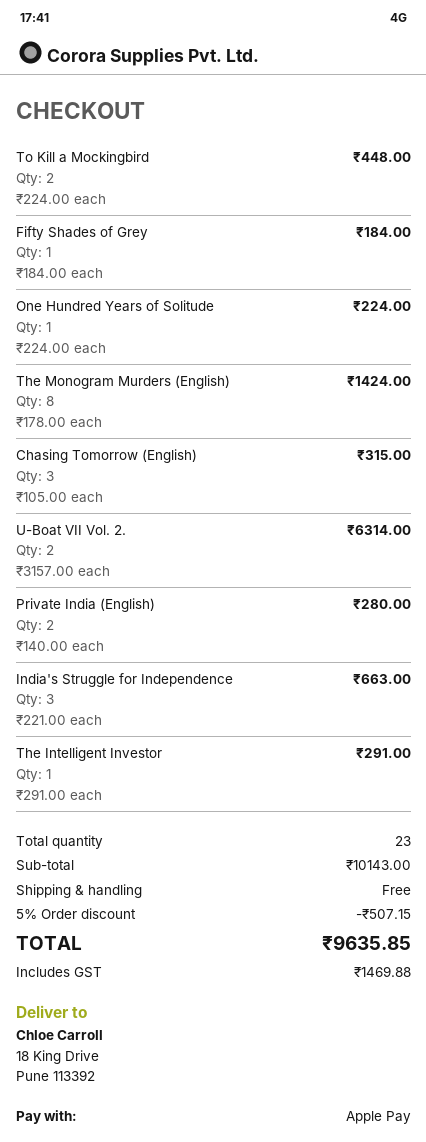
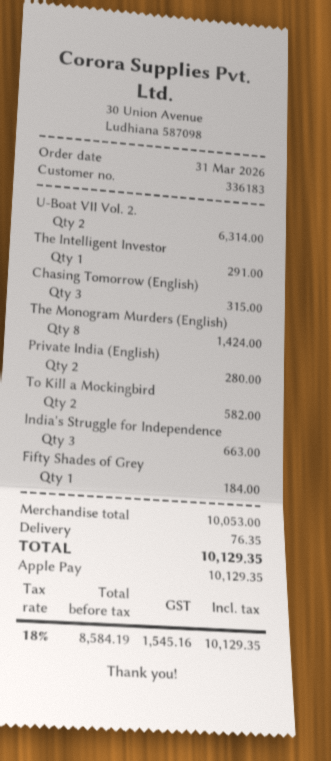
To Kill a Mockingbird: 2 for 448.00 -> 2 for 582.00
One Hundred Years of Solitude: 1 for 224.00 -> none
subtotal: 10143.00 -> 10053.00
discount: 5% = 507.15 -> none
shipping: 0.00 -> 76.35
tax: 1469.88 -> 1545.16
total: 9635.85 -> 10129.35

